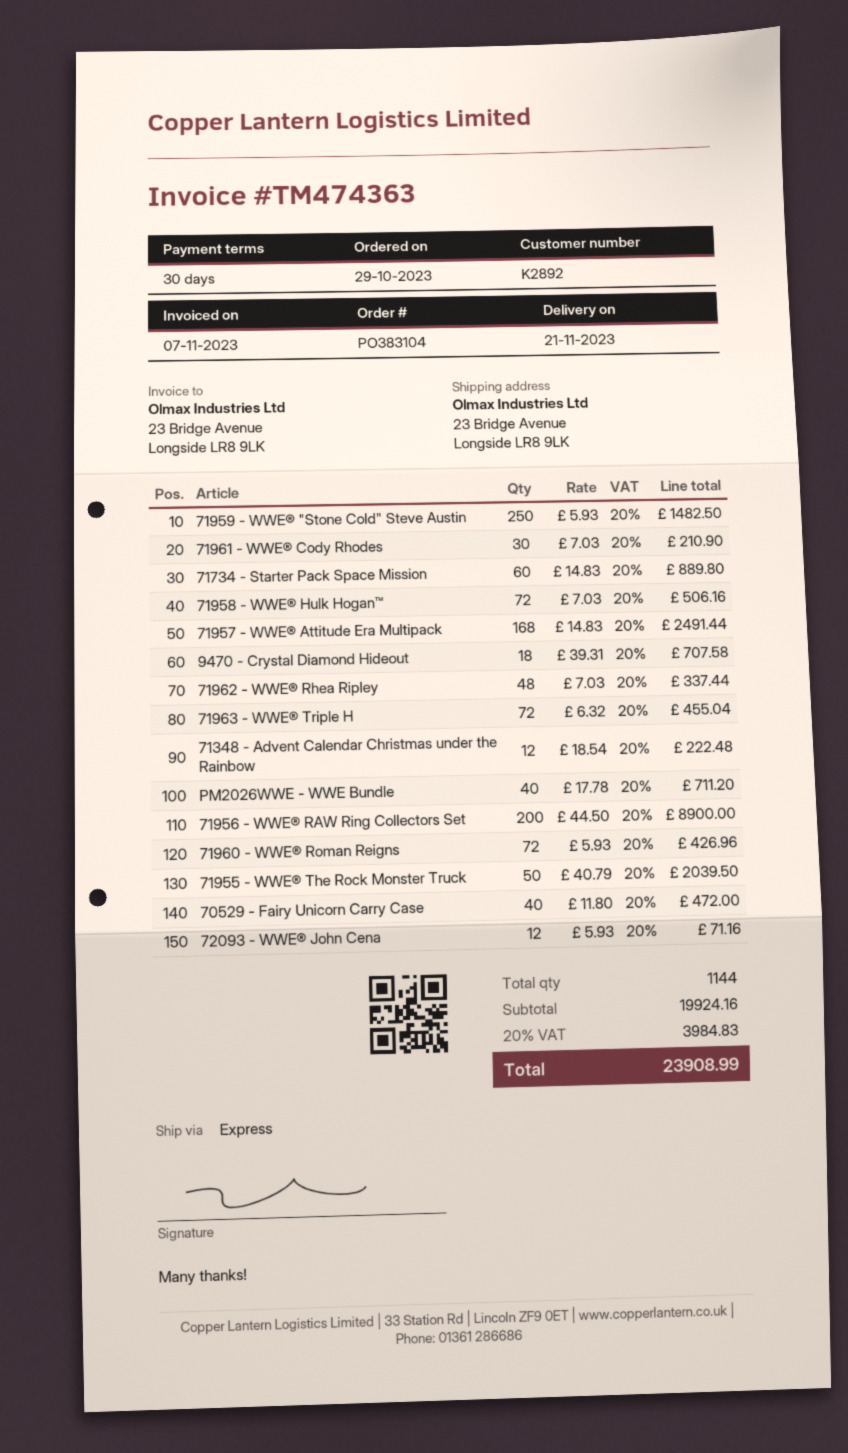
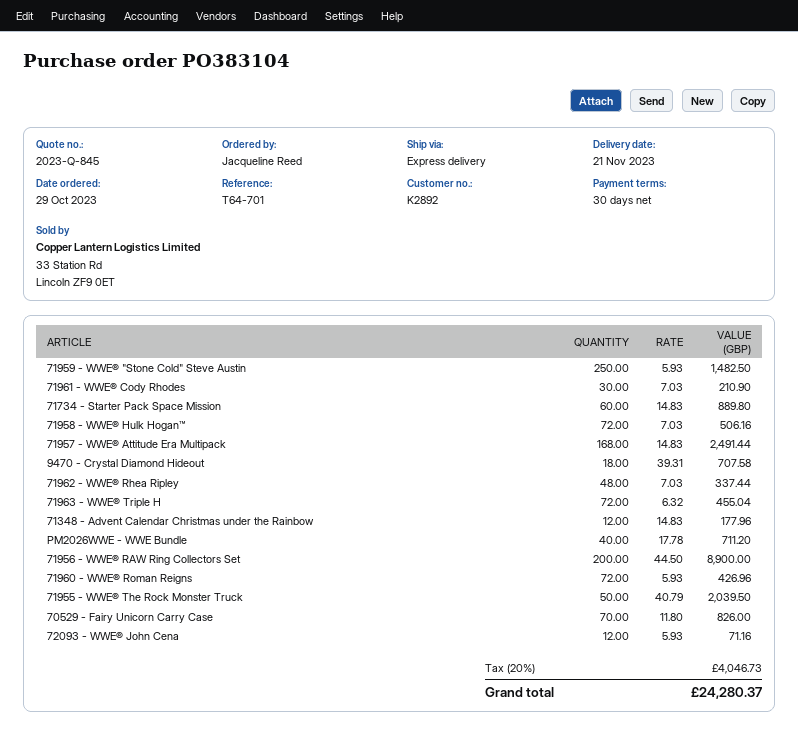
71348 - Advent Calendar Christmas under the Rainbow: 12 x 18.54 = 222.48 -> 12 x 14.83 = 177.96
70529 - Fairy Unicorn Carry Case: 40 x 11.80 = 472.00 -> 70 x 11.80 = 826.00
tax: 20% = 3984.83 -> 20% = 4046.73
total: 23908.99 -> 24280.37

